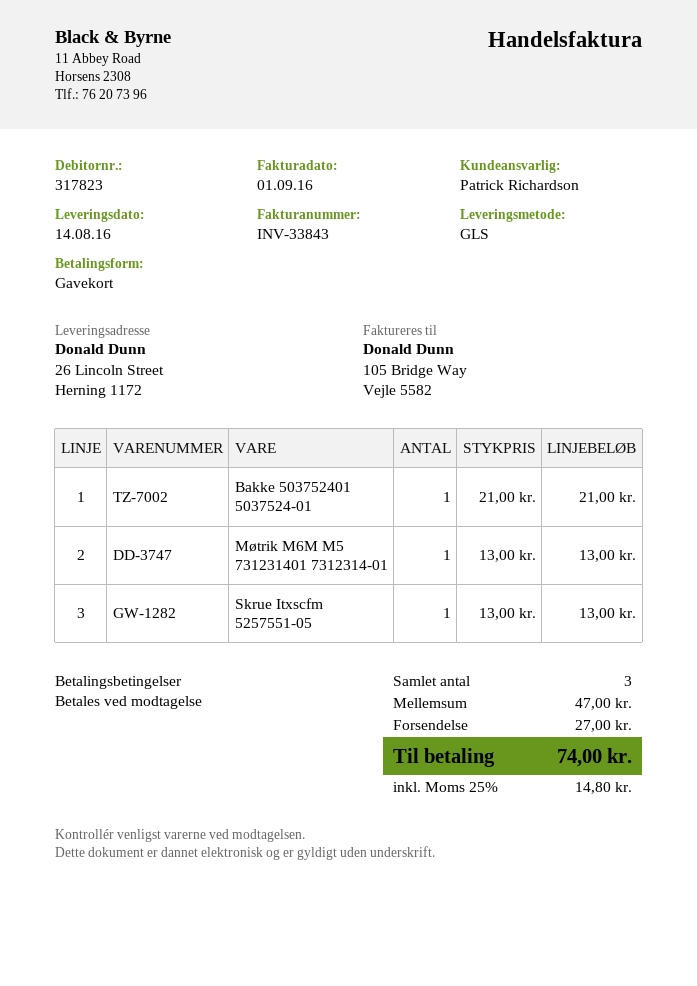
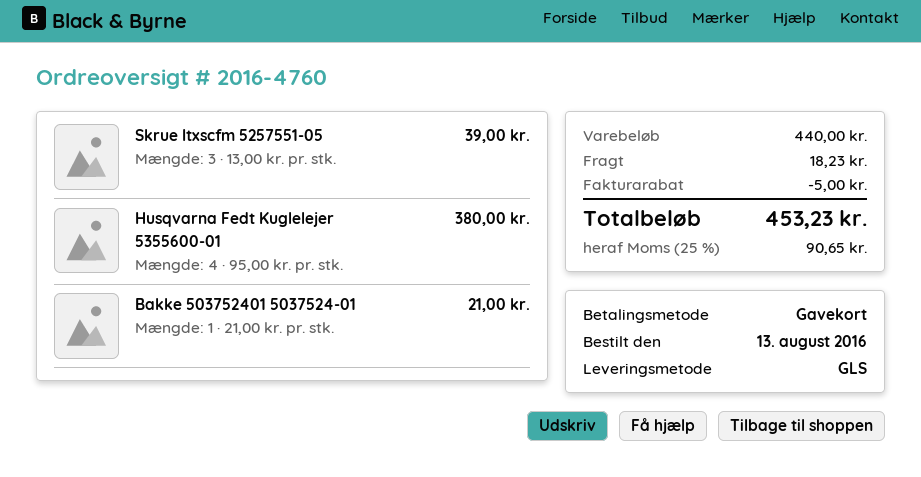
Møtrik M6M M5 731231401 7312314-01: 1 x 13.00 = 13.00 -> none
Skrue Itxscfm 5257551-05: 1 x 13.00 = 13.00 -> 3 x 13.00 = 39.00
Husqvarna Fedt Kuglelejer 5355600-01: none -> 4 x 95.00 = 380.00
subtotal: 47.00 -> 440.00
discount: none -> 5.00
shipping: 27.00 -> 18.23
tax: 25% = 14.80 -> 25% = 90.65
total: 74.00 -> 453.23

